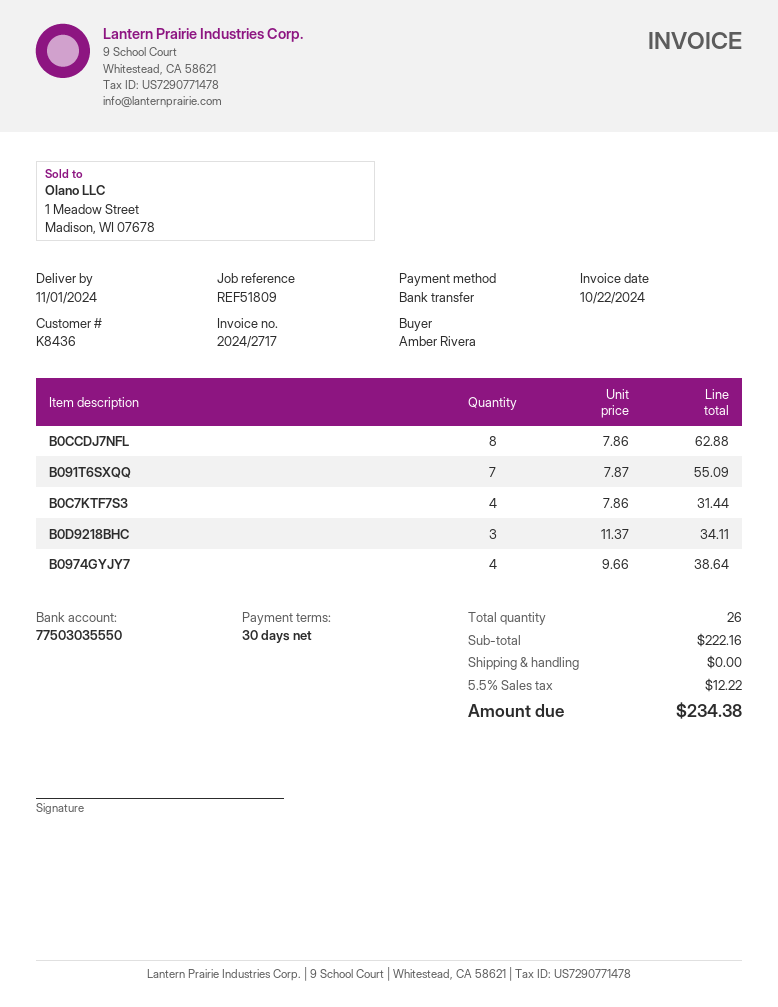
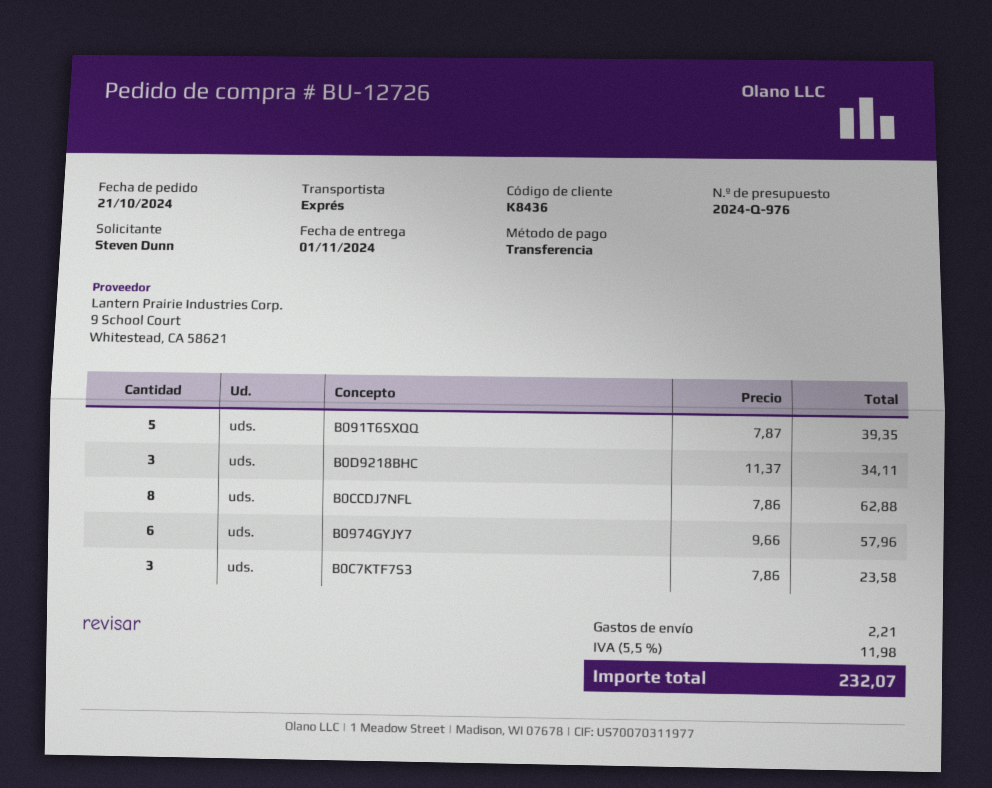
ordered by: Amber Rivera -> Steven Dunn
B091T6SXQQ: 7 x 7.87 = 55.09 -> 5 x 7.87 = 39.35
B0C7KTF7S3: 4 x 7.86 = 31.44 -> 3 x 7.86 = 23.58
B0974GYJY7: 4 x 9.66 = 38.64 -> 6 x 9.66 = 57.96
shipping: 0.00 -> 2.21
tax: 5.5% = 12.22 -> 5.5% = 11.98
total: 234.38 -> 232.07

